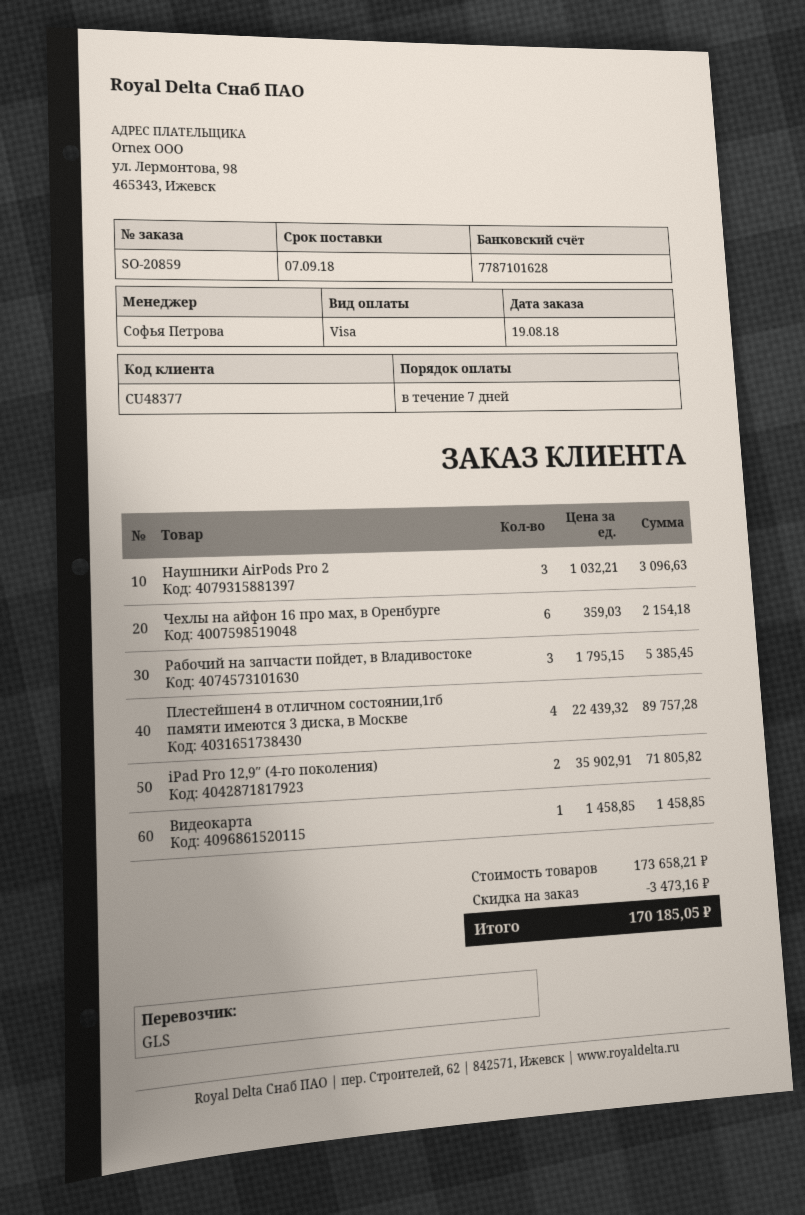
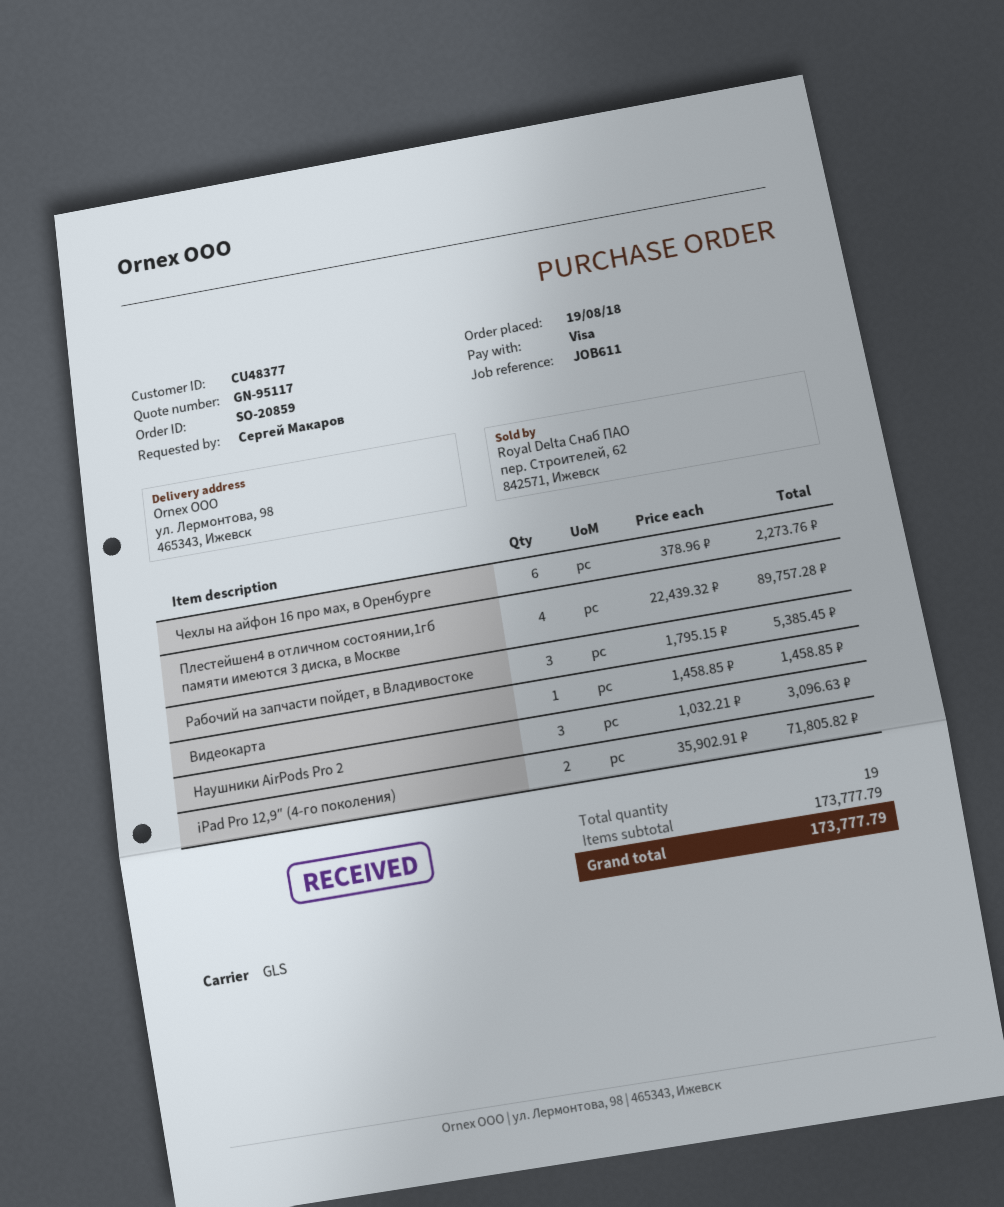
Чехлы на айфон 16 про мах, в Оренбурге: 6 x 359.03 = 2154.18 -> 6 x 378.96 = 2273.76
subtotal: 173658.21 -> 173777.79
discount: 3473.16 -> none
total: 170185.05 -> 173777.79

